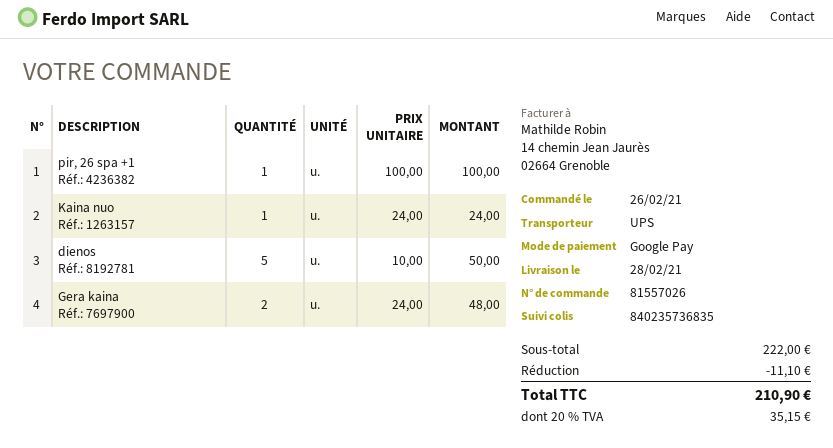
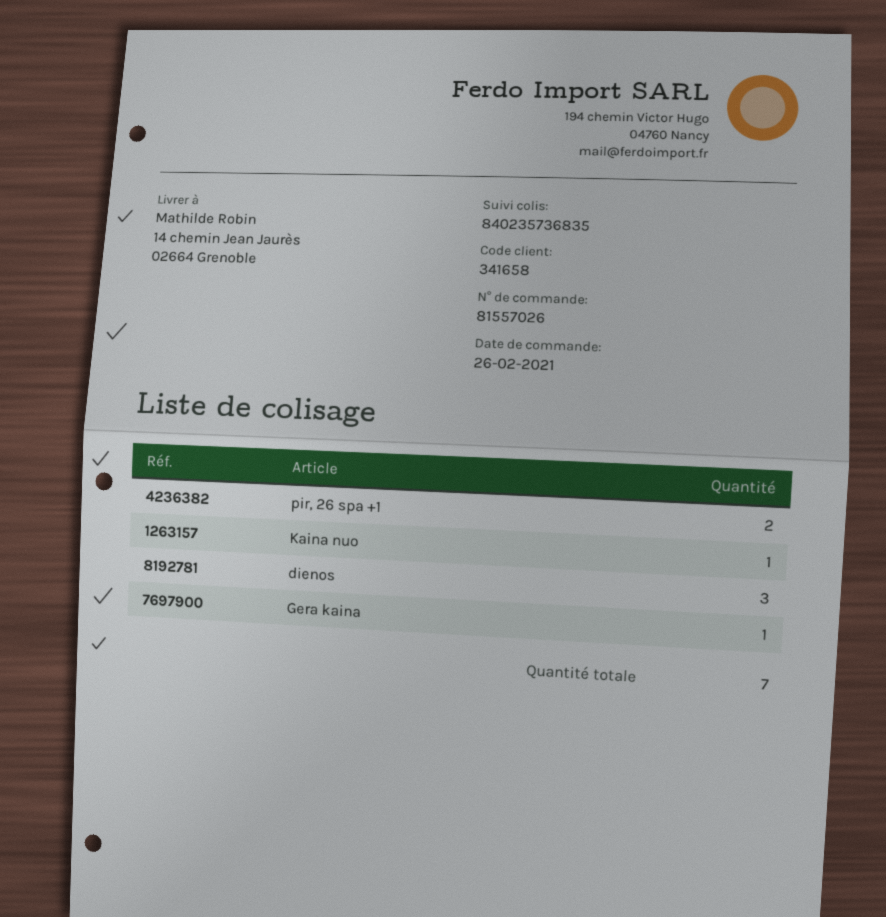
pir, 26 spa +1: 1 -> 2
dienos: 5 -> 3
Gera kaina: 2 -> 1

